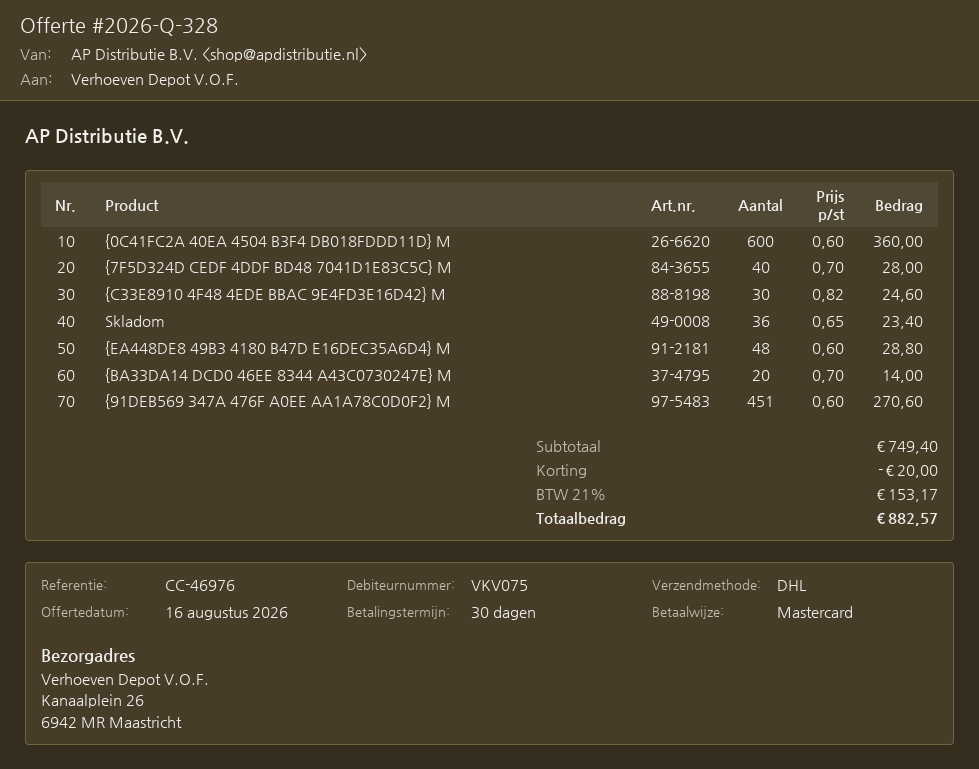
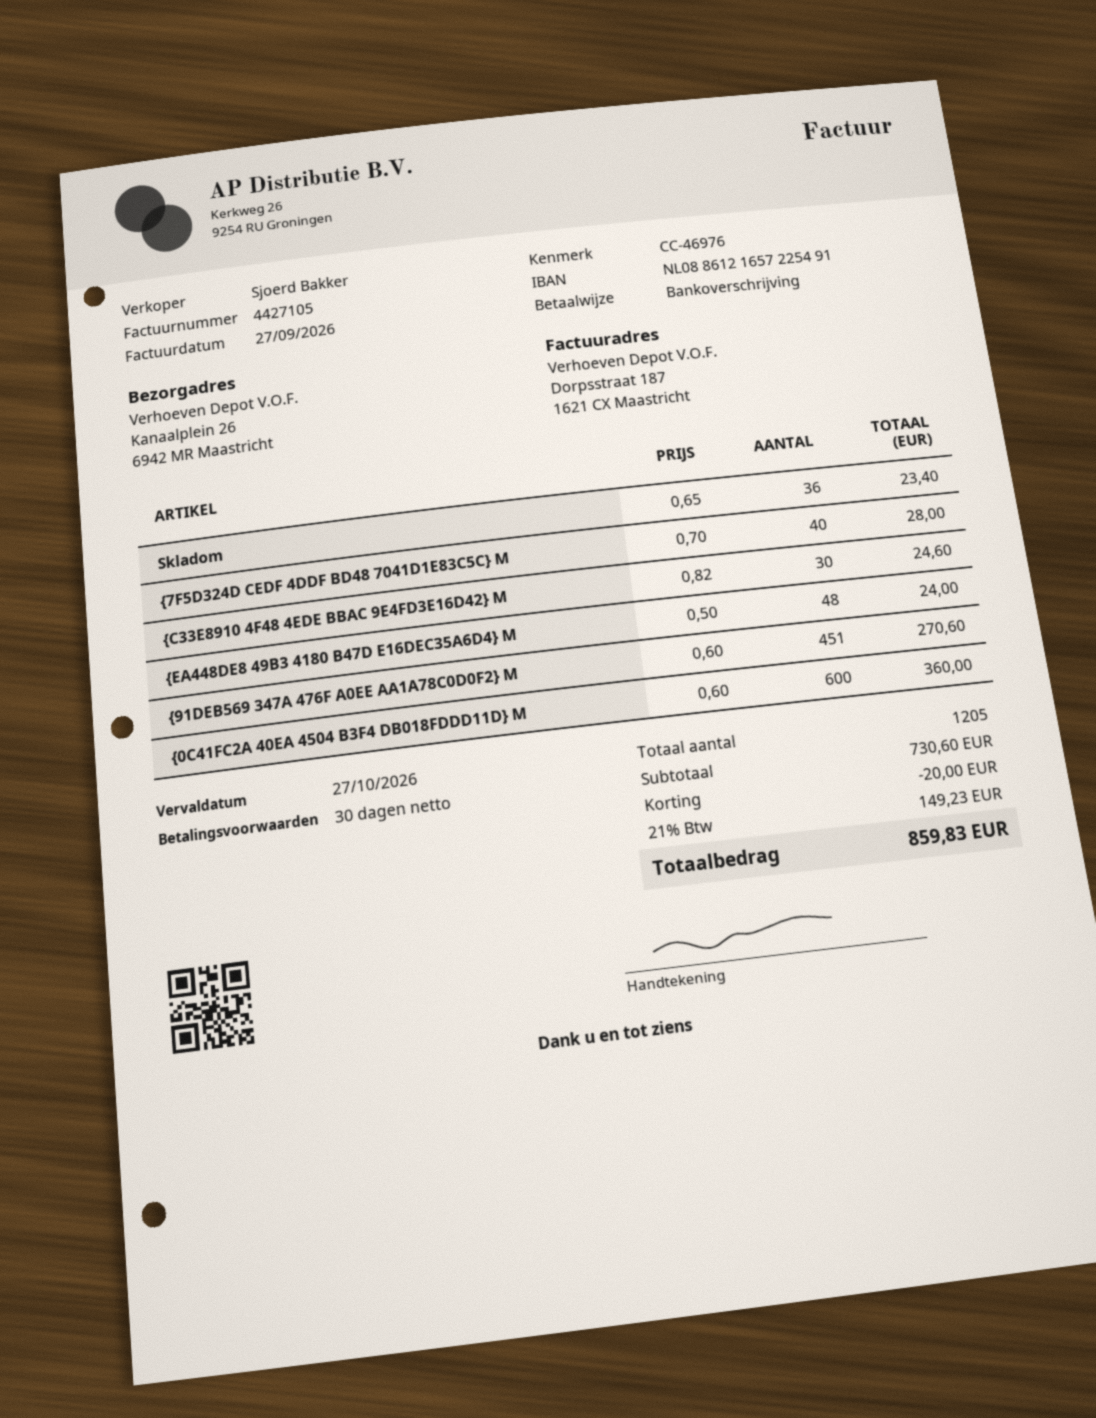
payment method: Mastercard -> bank transfer
{EA448DE8 49B3 4180 B47D E16DEC35A6D4} M: 48 x 0.60 = 28.80 -> 48 x 0.50 = 24.00
{BA33DA14 DCD0 46EE 8344 A43C0730247E} M: 20 x 0.70 = 14.00 -> none
subtotal: 749.40 -> 730.60
tax: 21% = 153.17 -> 21% = 149.23
total: 882.57 -> 859.83

